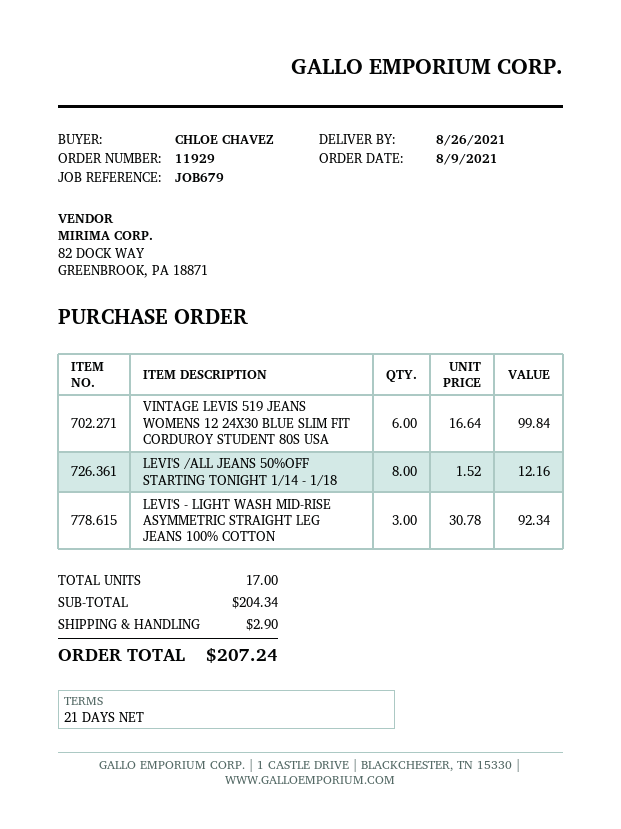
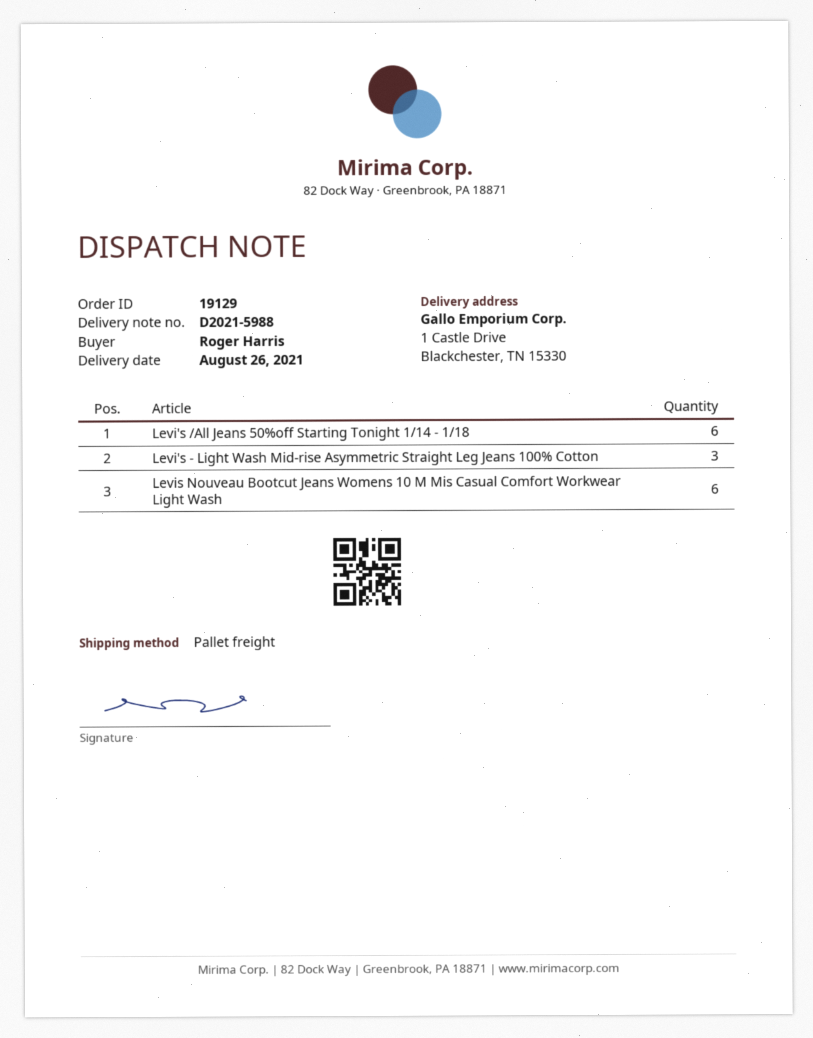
order number: 11929 -> 19129
ordered by: CHLOE CHAVEZ -> Roger Harris
VINTAGE LEVIS 519 JEANS WOMENS 12 24X30 BLUE SLIM FIT CORDUROY STUDENT 80S USA: 6 -> none
LEVI'S /ALL JEANS 50%OFF STARTING TONIGHT 1/14 - 1/18: 8 -> 6
Levis Nouveau Bootcut Jeans Womens 10 M Mis Casual Comfort Workwear Light Wash: none -> 6

